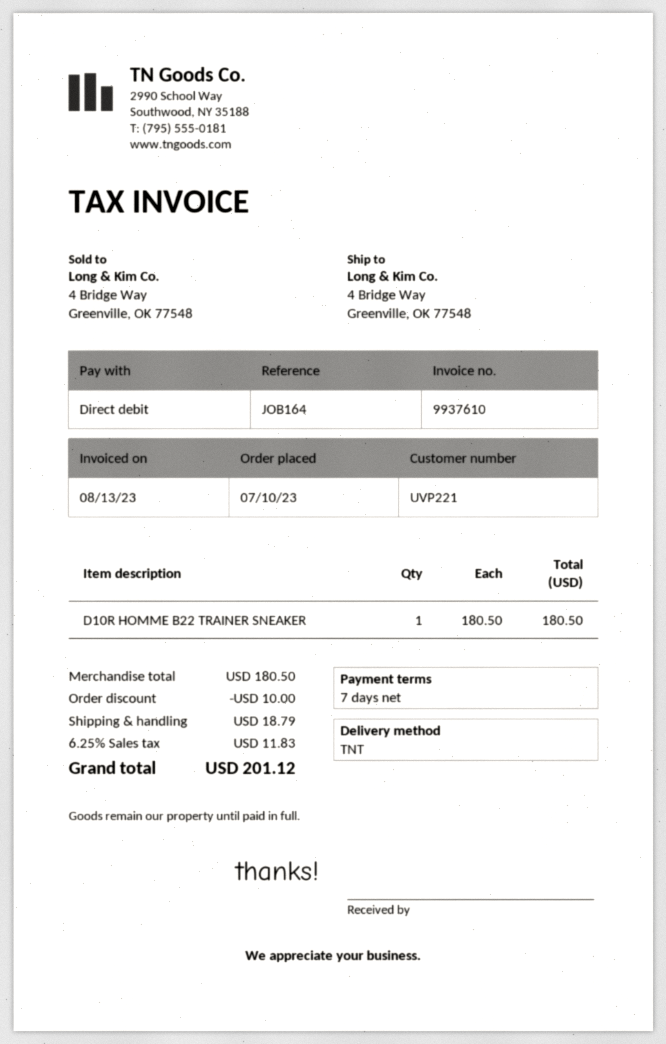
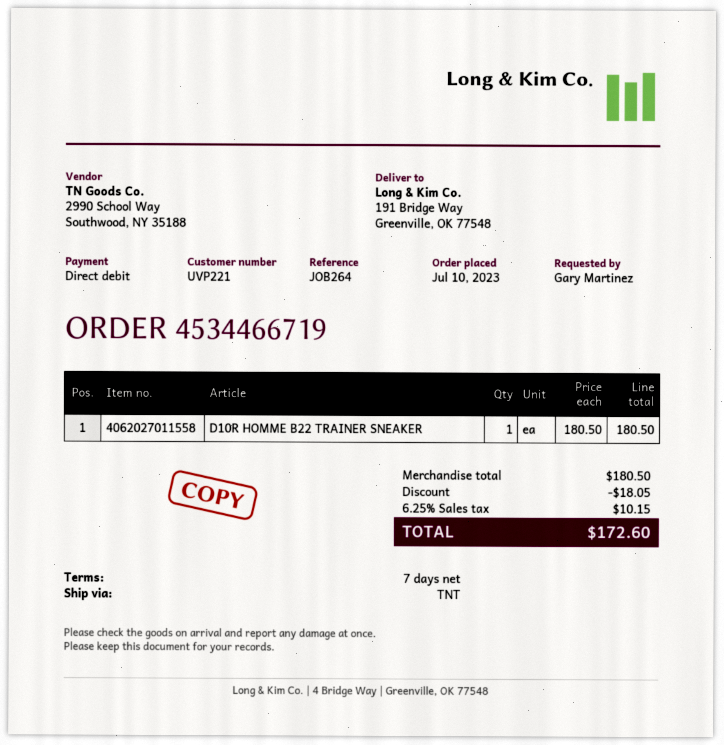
reference: JOB164 -> JOB264
ship to: 4 Bridge Way, Greenville, OK 77548 -> 191 Bridge Way, Greenville, OK 77548
discount: 10.00 -> 18.05
shipping: 18.79 -> none
tax: 6.25% = 11.83 -> 6.25% = 10.15
total: 201.12 -> 172.60

